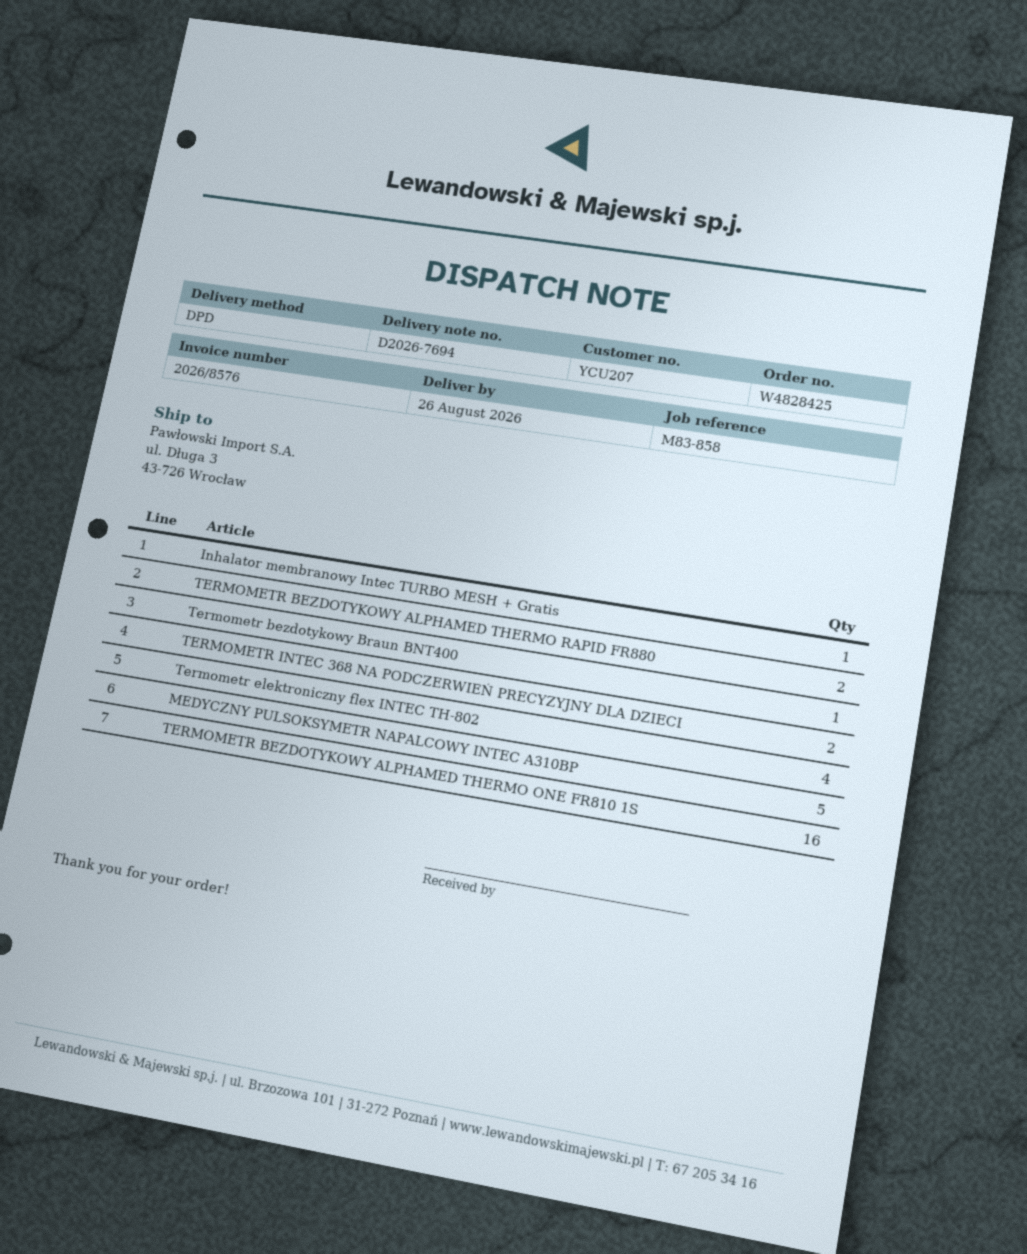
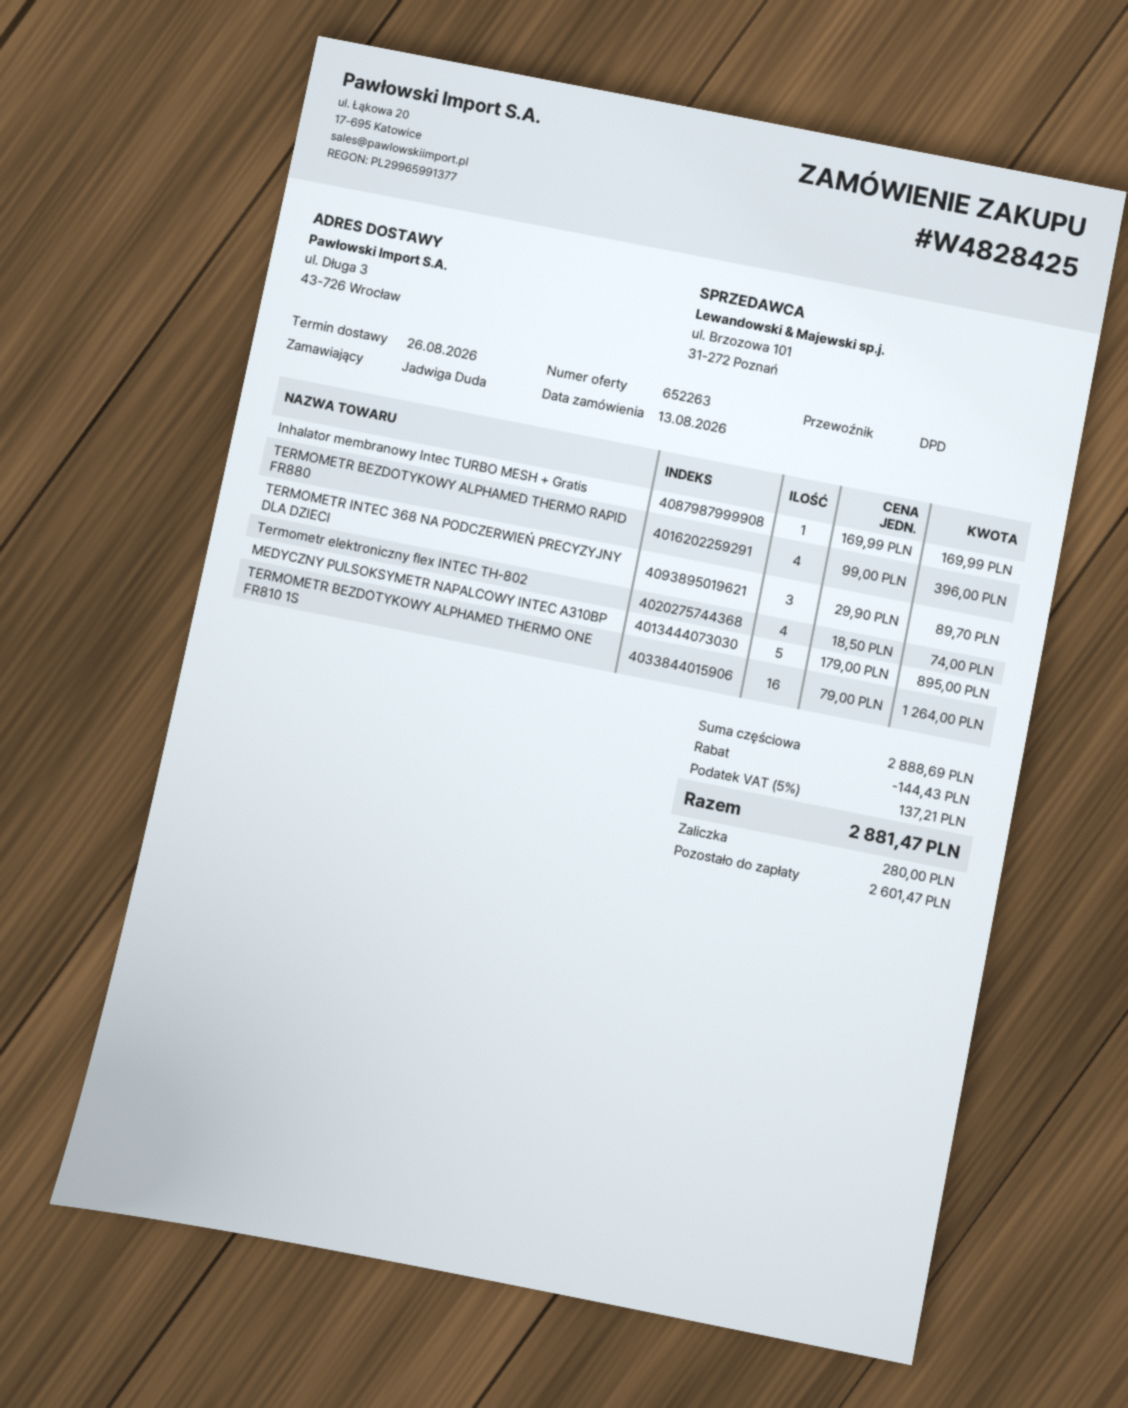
TERMOMETR BEZDOTYKOWY ALPHAMED THERMO RAPID FR880: 2 -> 4
Termometr bezdotykowy Braun BNT400: 1 -> none
TERMOMETR INTEC 368 NA PODCZERWIEŃ PRECYZYJNY DLA DZIECI: 2 -> 3

